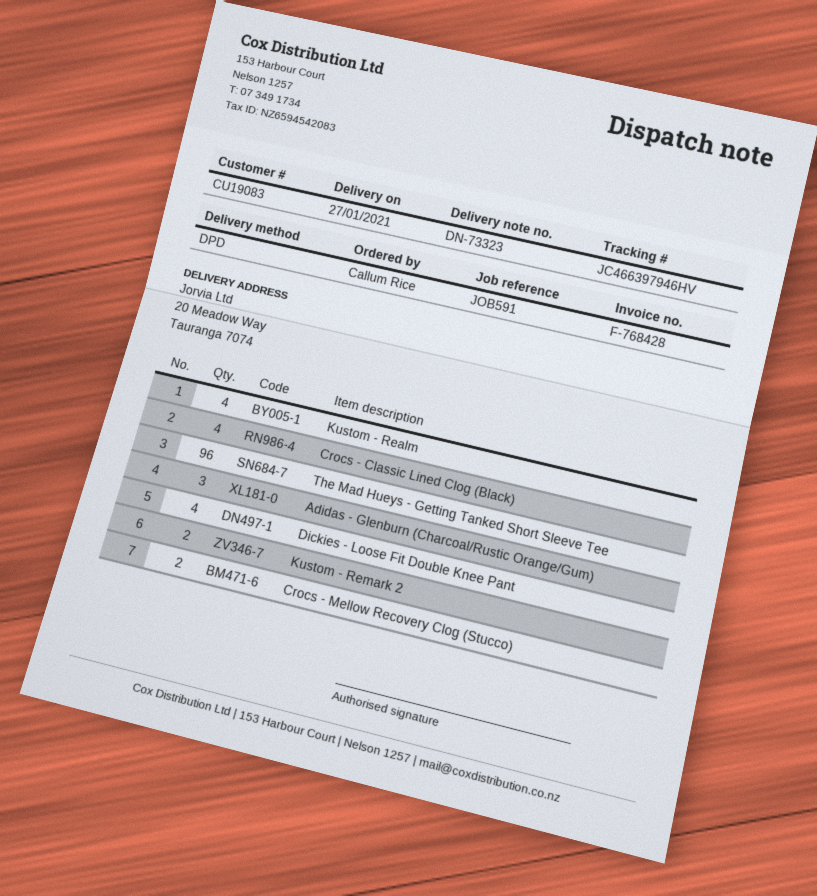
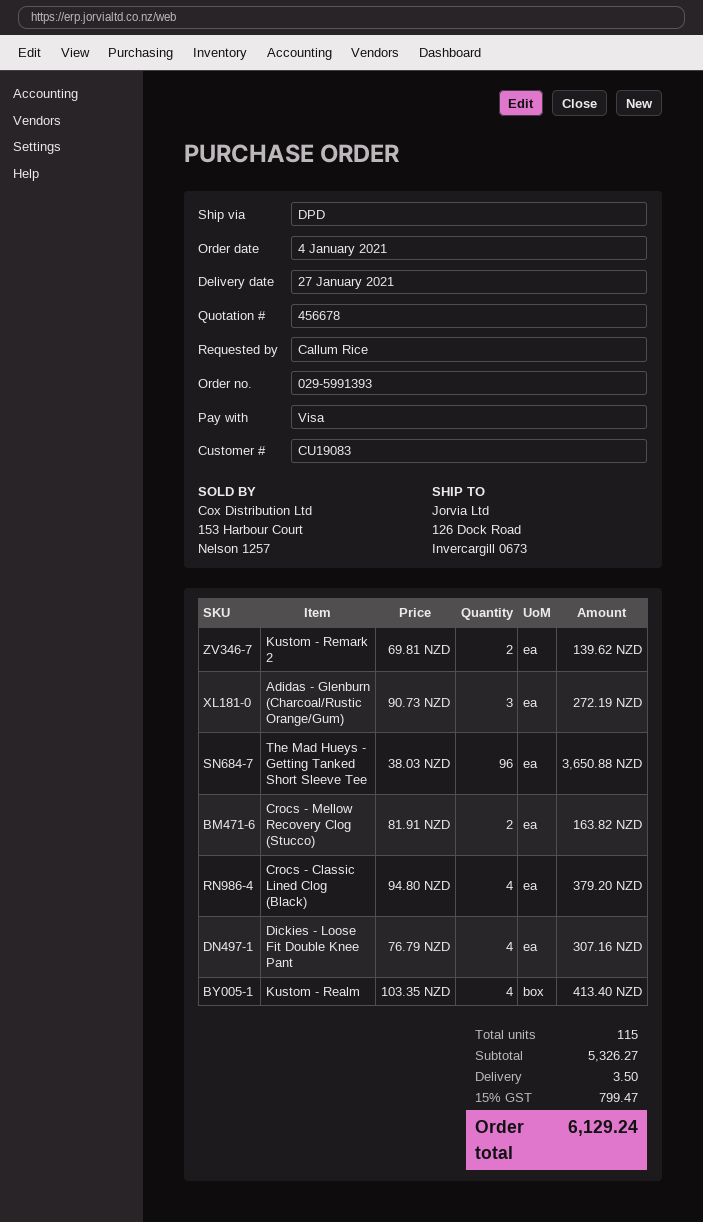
ship to: 20 Meadow Way, Tauranga 7074 -> 126 Dock Road, Invercargill 0673

